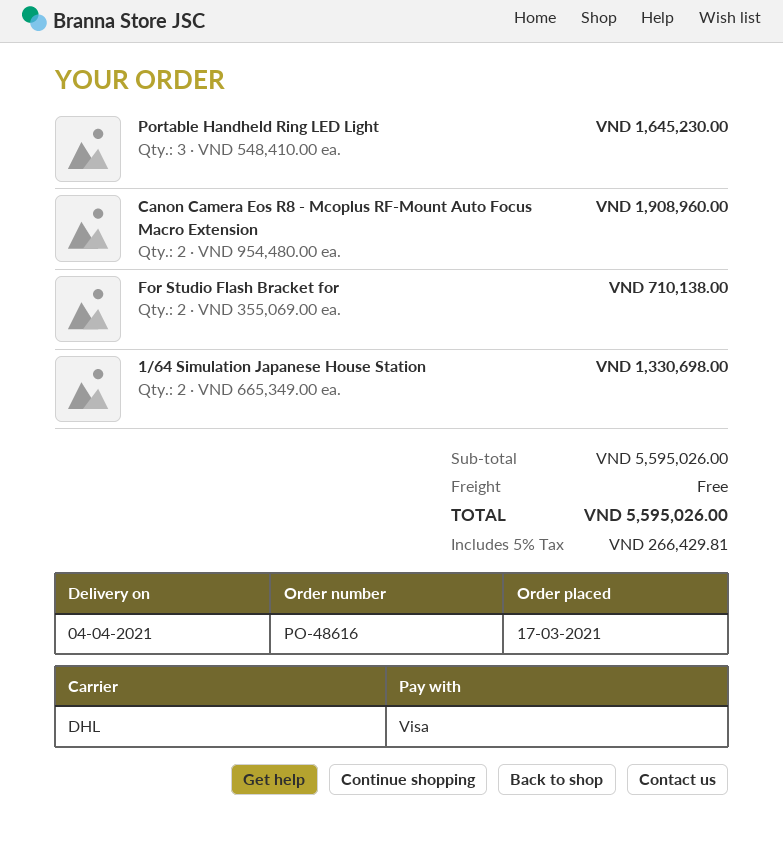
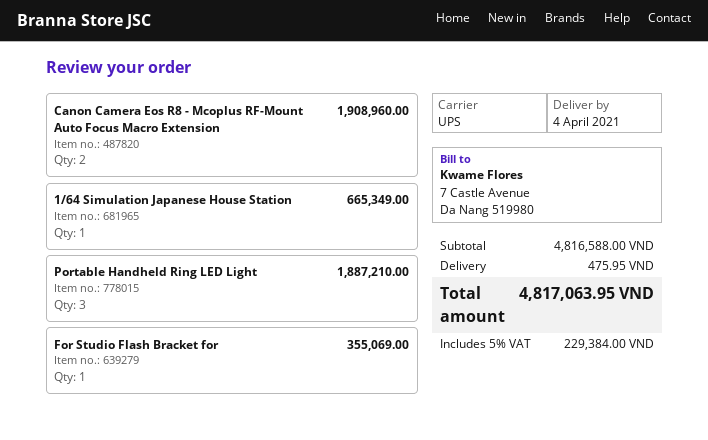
shipping method: DHL -> UPS
Portable Handheld Ring LED Light: 3 for 1645230.00 -> 3 for 1887210.00
For Studio Flash Bracket for: 2 for 710138.00 -> 1 for 355069.00
1/64 Simulation Japanese House Station: 2 for 1330698.00 -> 1 for 665349.00
subtotal: 5595026.00 -> 4816588.00
shipping: 0.00 -> 475.95
tax: 5% = 266429.81 -> 5% = 229384.00
total: 5595026.00 -> 4817063.95

